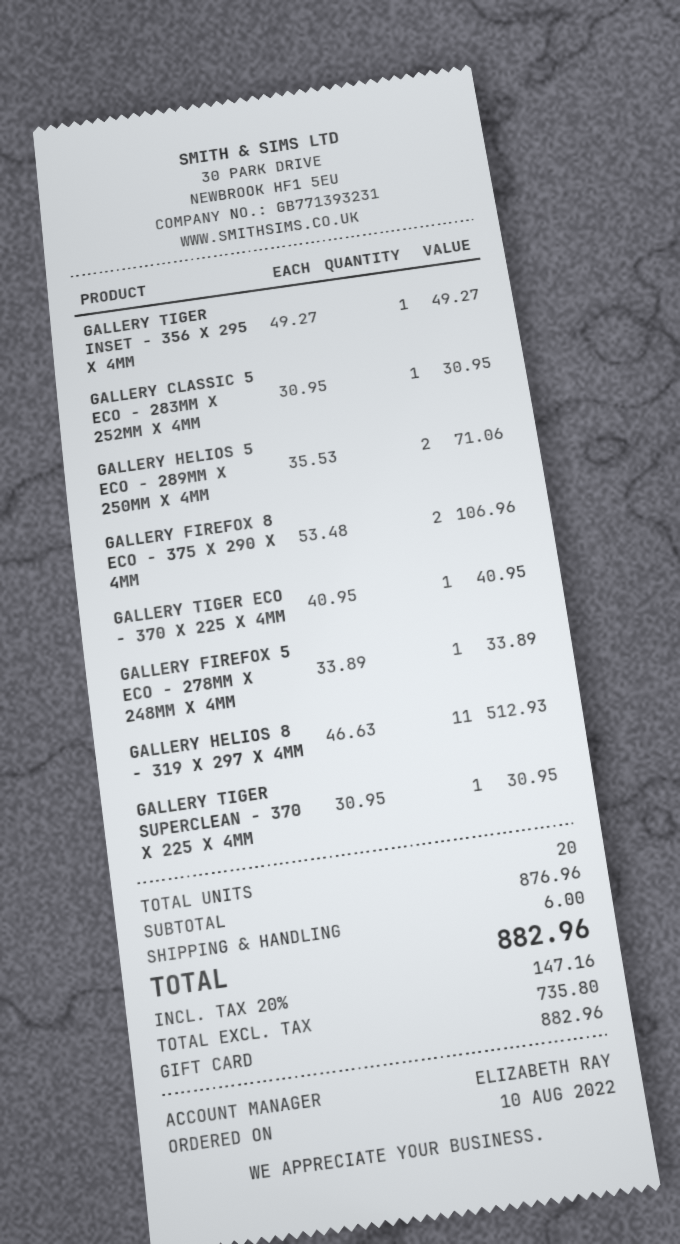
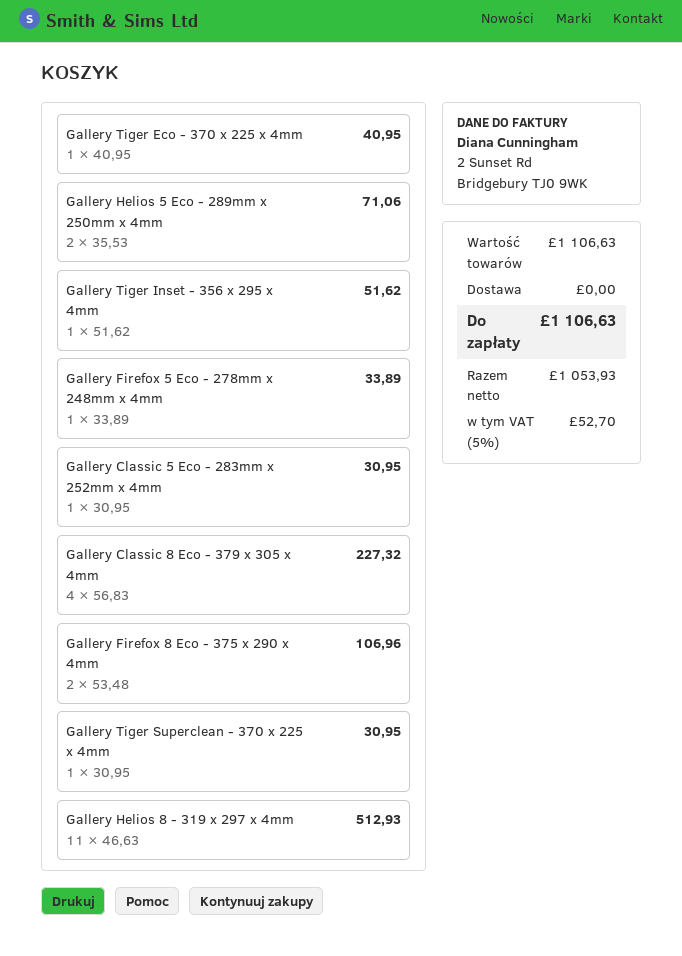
GALLERY TIGER INSET - 356 X 295 X 4MM: 1 x 49.27 = 49.27 -> 1 x 51.62 = 51.62
Gallery Classic 8 Eco - 379 x 305 x 4mm: none -> 4 x 56.83 = 227.32
subtotal: 876.96 -> 1106.63
shipping: 6.00 -> 0.00
net: 735.80 -> 1053.93
tax: 20% = 147.16 -> 5% = 52.70
total: 882.96 -> 1106.63

